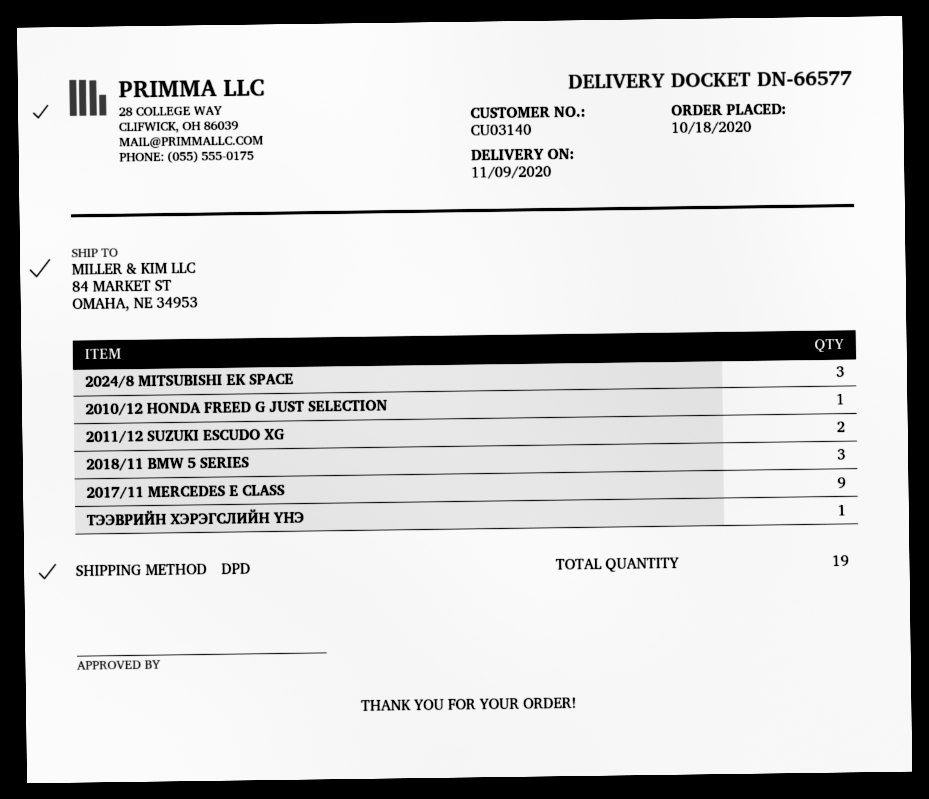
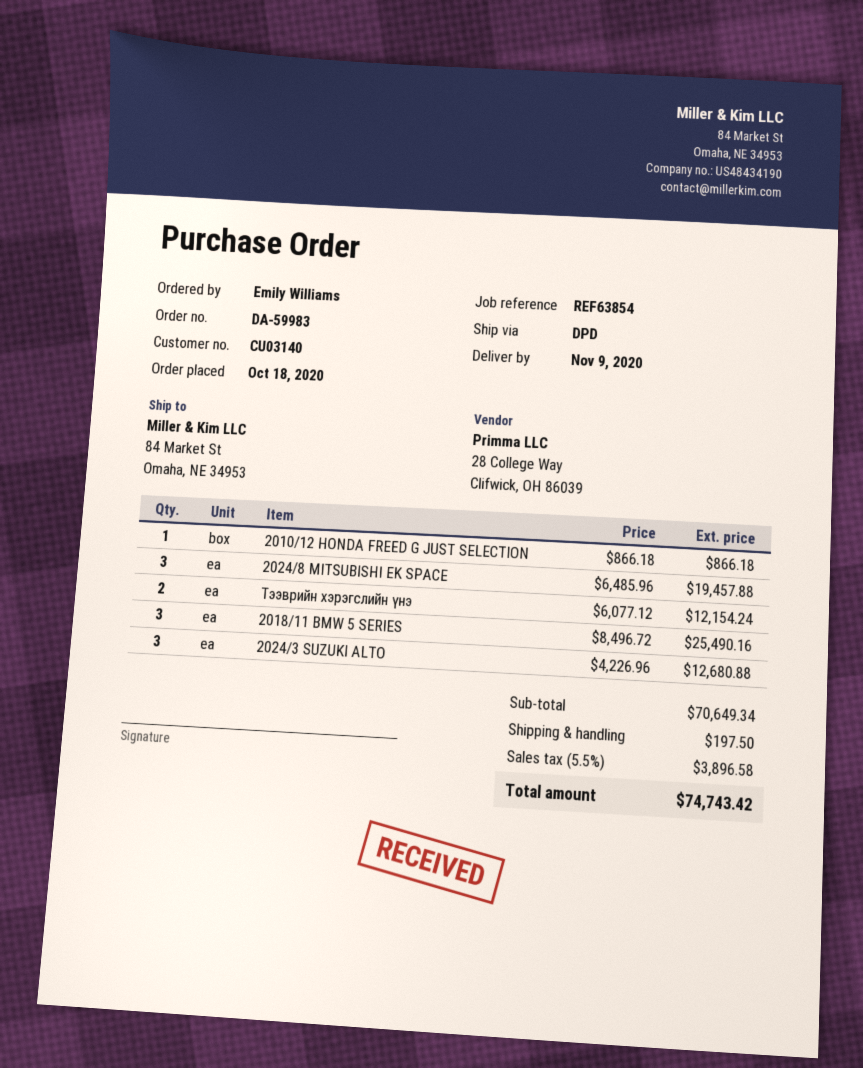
2011/12 SUZUKI ESCUDO XG: 2 -> none
2017/11 MERCEDES E CLASS: 9 -> none
ТЭЭВРИЙН ХЭРЭГСЛИЙН ҮНЭ: 1 -> 2
2024/3 SUZUKI ALTO: none -> 3

